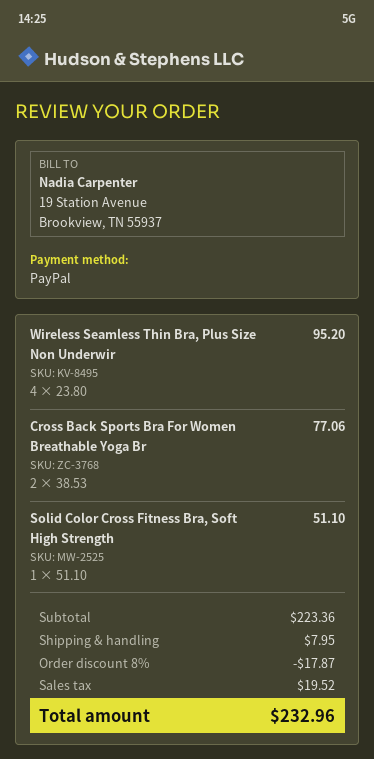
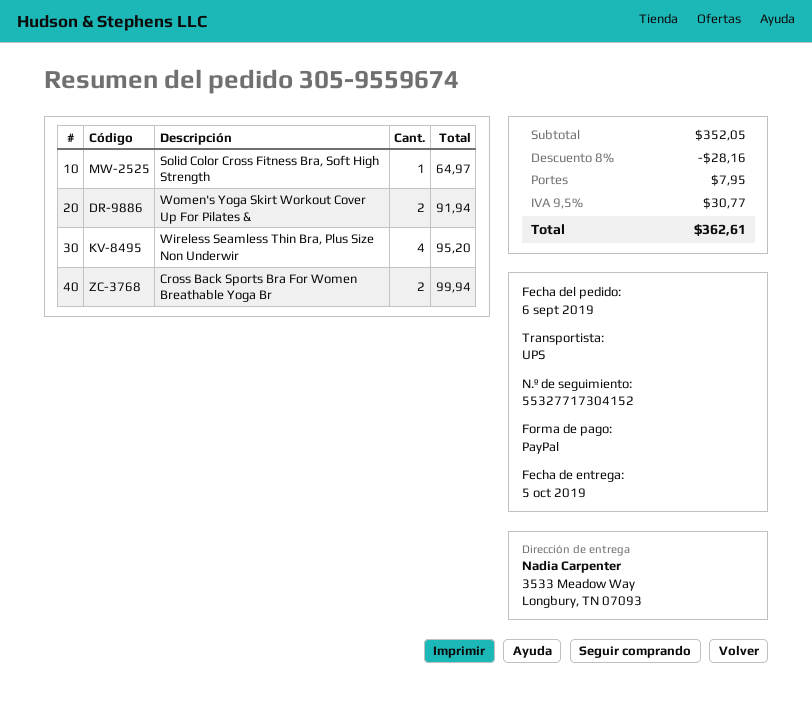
Cross Back Sports Bra For Women Breathable Yoga Br: 2 for 77.06 -> 2 for 99.94
Solid Color Cross Fitness Bra, Soft High Strength: 1 for 51.10 -> 1 for 64.97
Women's Yoga Skirt Workout Cover Up For Pilates &: none -> 2 for 91.94
subtotal: 223.36 -> 352.05
discount: 8% = 17.87 -> 8% = 28.16
tax: 19.52 -> 30.77
total: 232.96 -> 362.61

